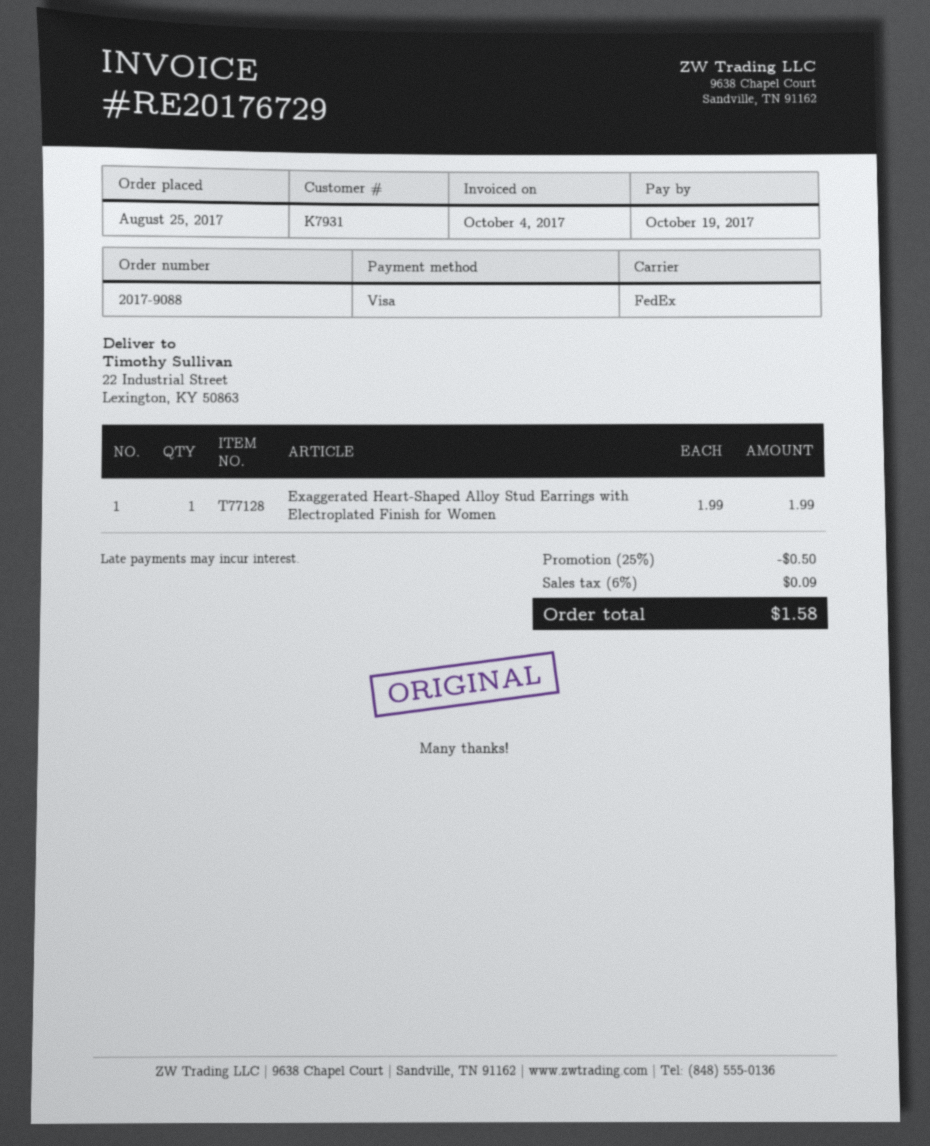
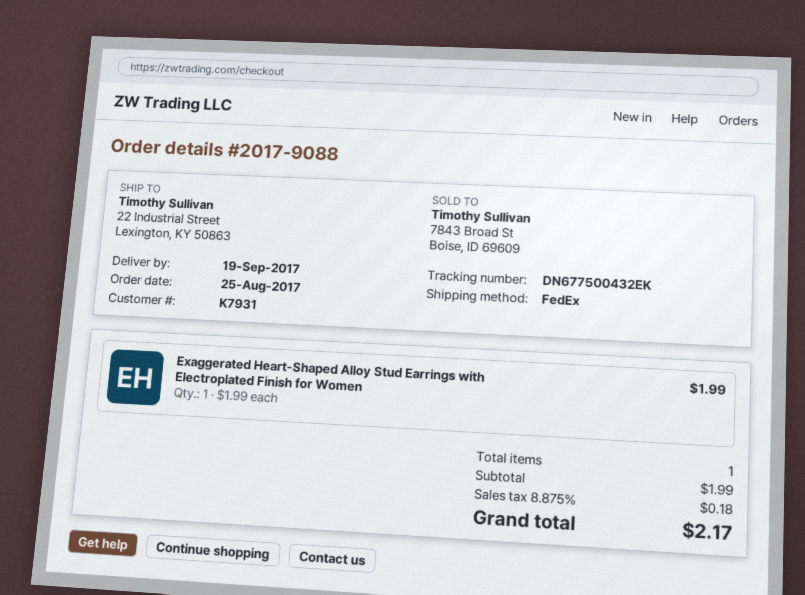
discount: 25% = 0.50 -> none
tax: 6% = 0.09 -> 8.875% = 0.18
total: 1.58 -> 2.17

